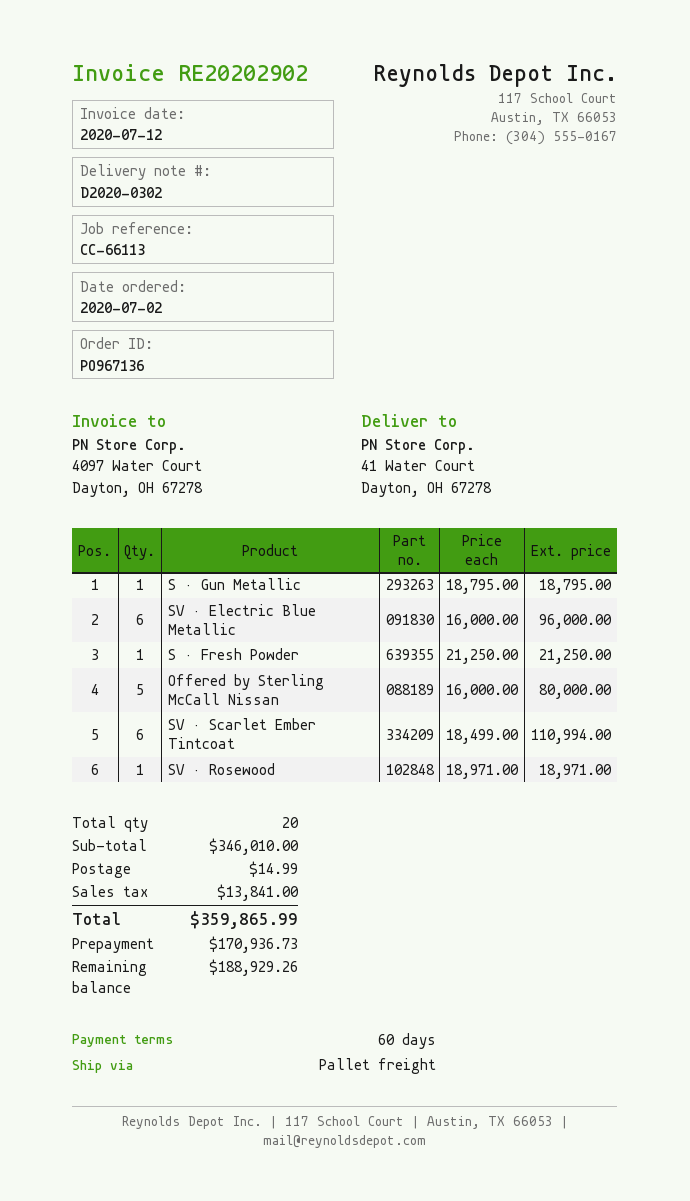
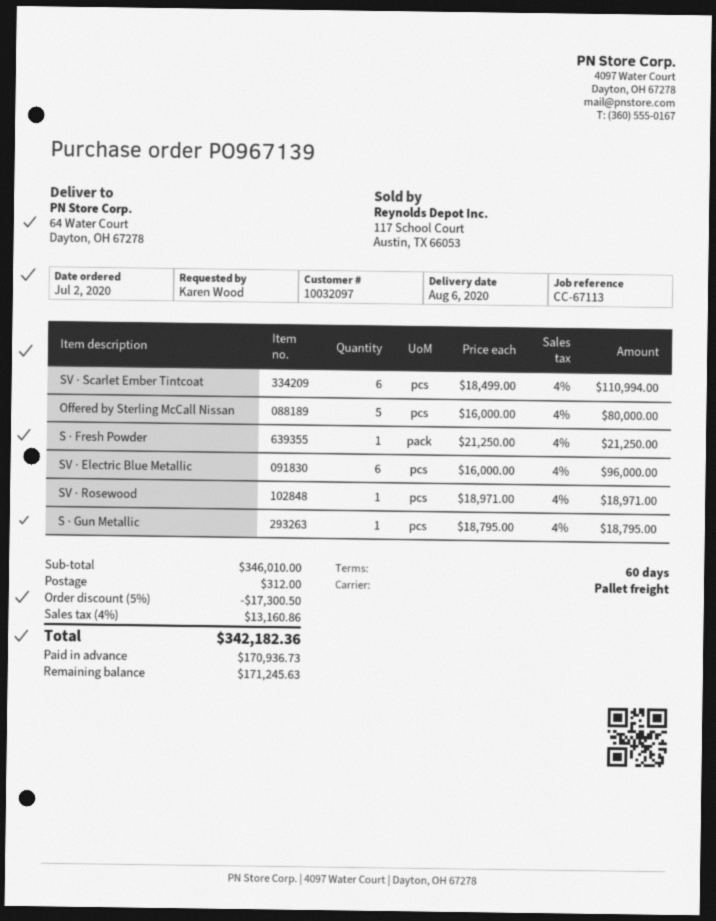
order number: PO967136 -> PO967139
reference: CC-66113 -> CC-67113
ship to: 41 Water Court, Dayton, OH 67278 -> 64 Water Court, Dayton, OH 67278
discount: none -> 5% = 17300.50
shipping: 14.99 -> 312.00
tax: 13841.00 -> 13160.86
total: 359865.99 -> 342182.36
balance: 188929.26 -> 171245.63

